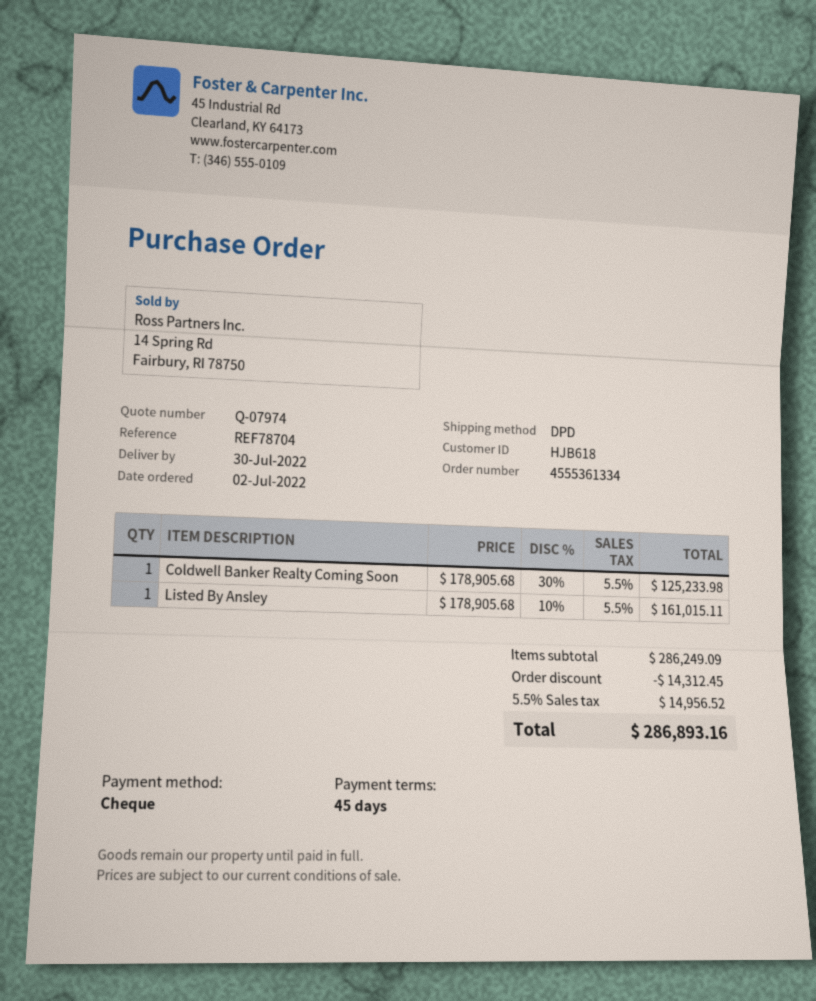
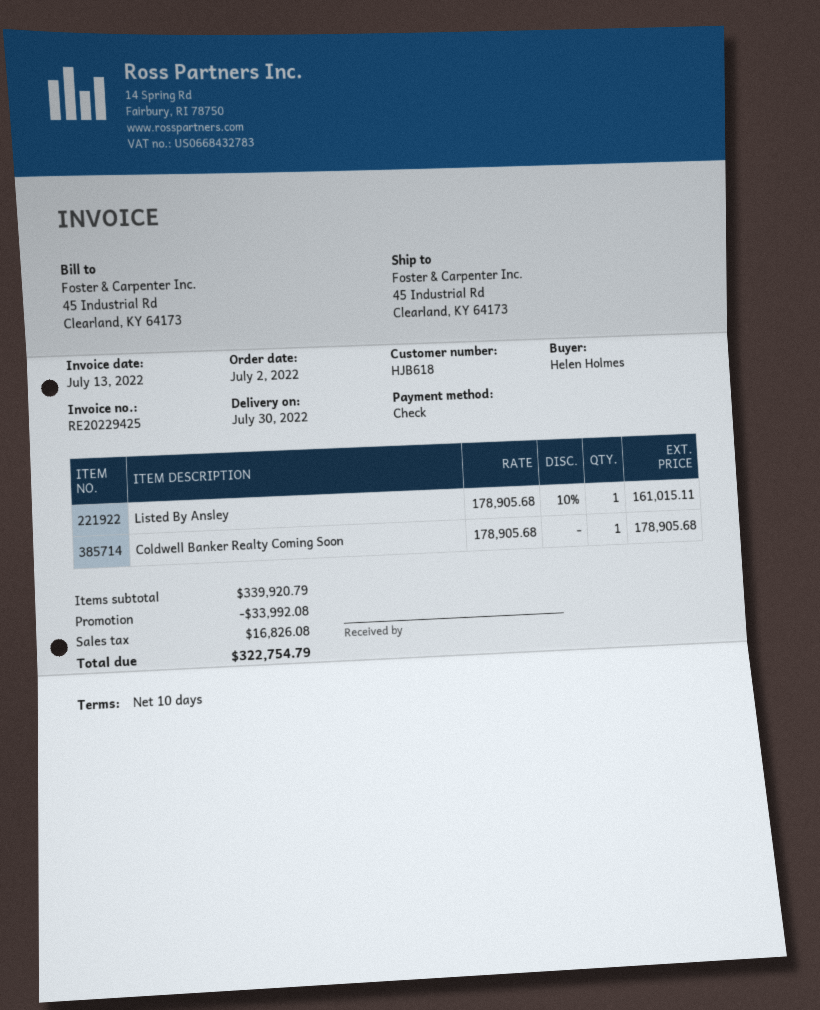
payment terms: 45 days -> 10 days
Coldwell Banker Realty Coming Soon: 1 x 178905.68 - 30% = 125233.98 -> 1 x 178905.68 = 178905.68
subtotal: 286249.09 -> 339920.79
discount: 14312.45 -> 33992.08
tax: 14956.52 -> 16826.08
total: 286893.16 -> 322754.79

